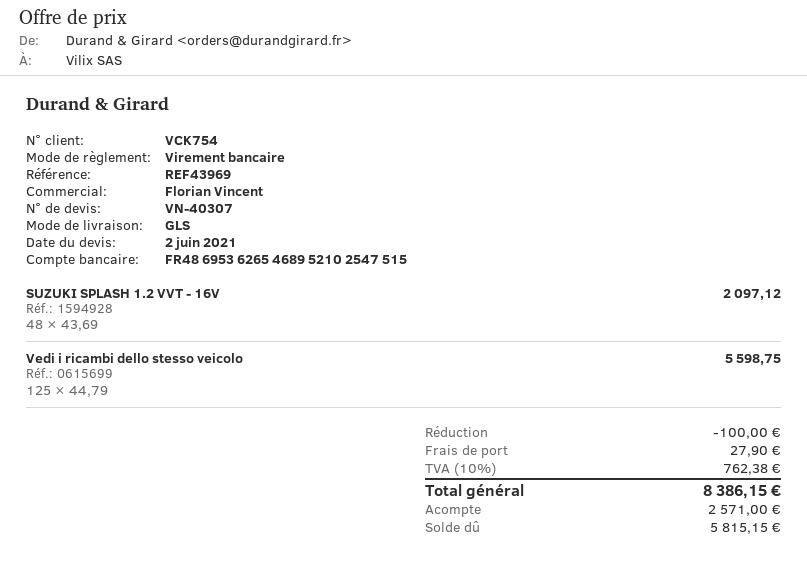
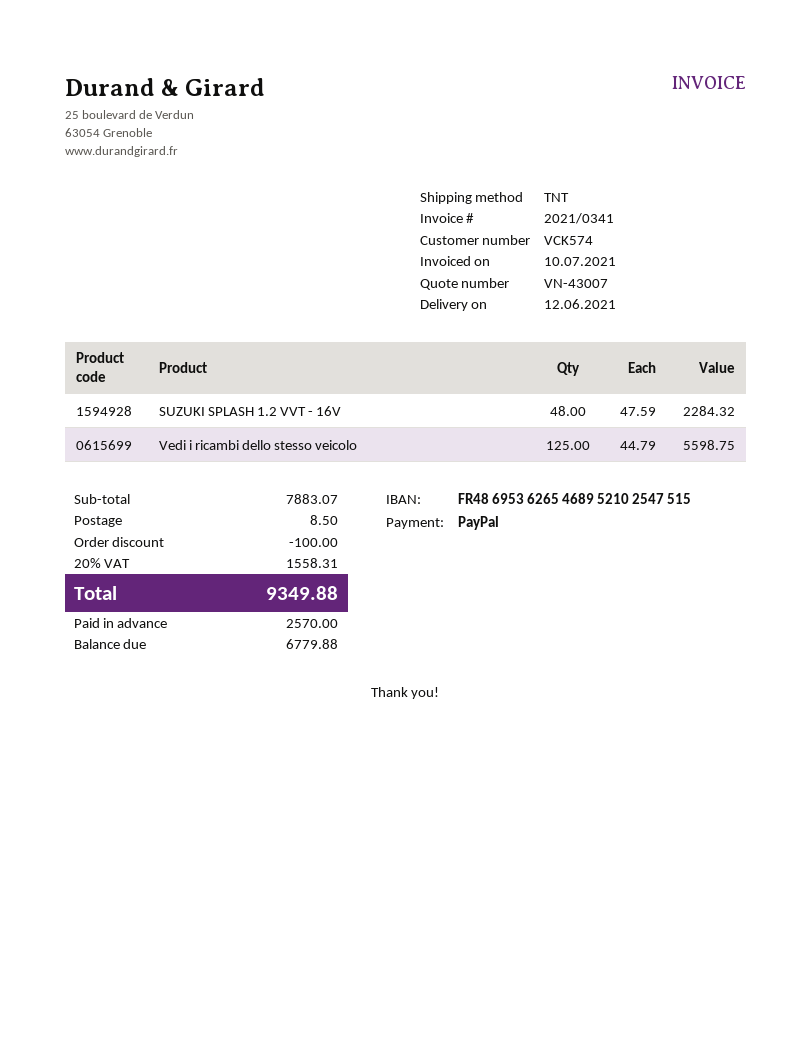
quote number: VN-40307 -> VN-43007
customer number: VCK754 -> VCK574
payment method: bank transfer -> PayPal
shipping method: GLS -> TNT
SUZUKI SPLASH 1.2 VVT - 16V: 48 x 43.69 = 2097.12 -> 48 x 47.59 = 2284.32
shipping: 27.90 -> 8.50
tax: 10% = 762.38 -> 20% = 1558.31
total: 8386.15 -> 9349.88
deposit: 2571.00 -> 2570.00
balance: 5815.15 -> 6779.88

